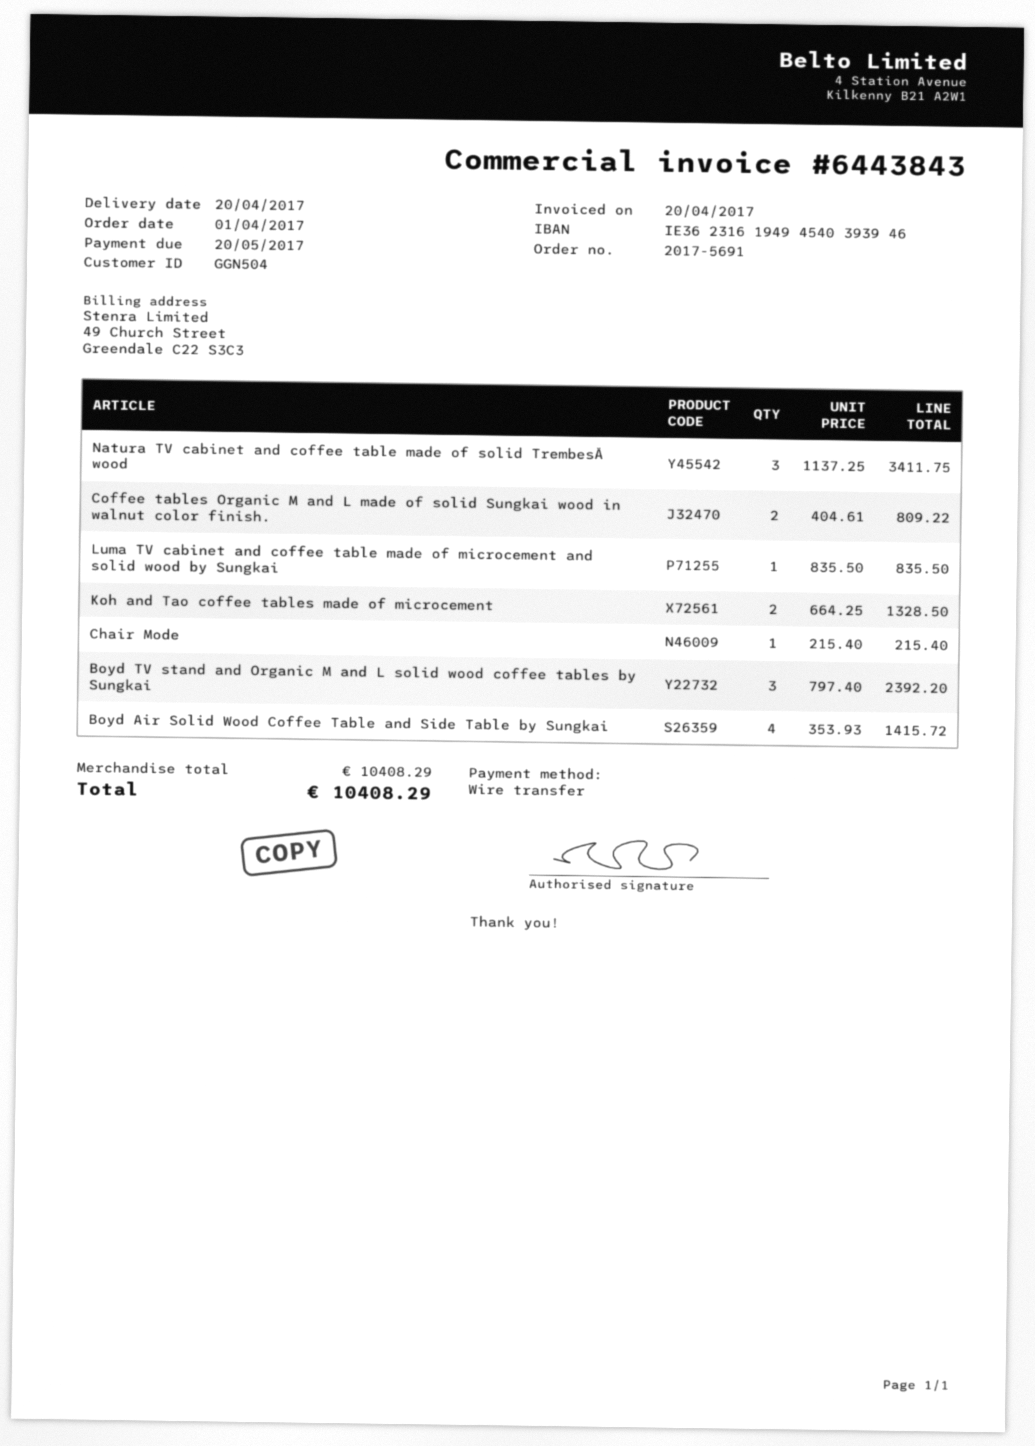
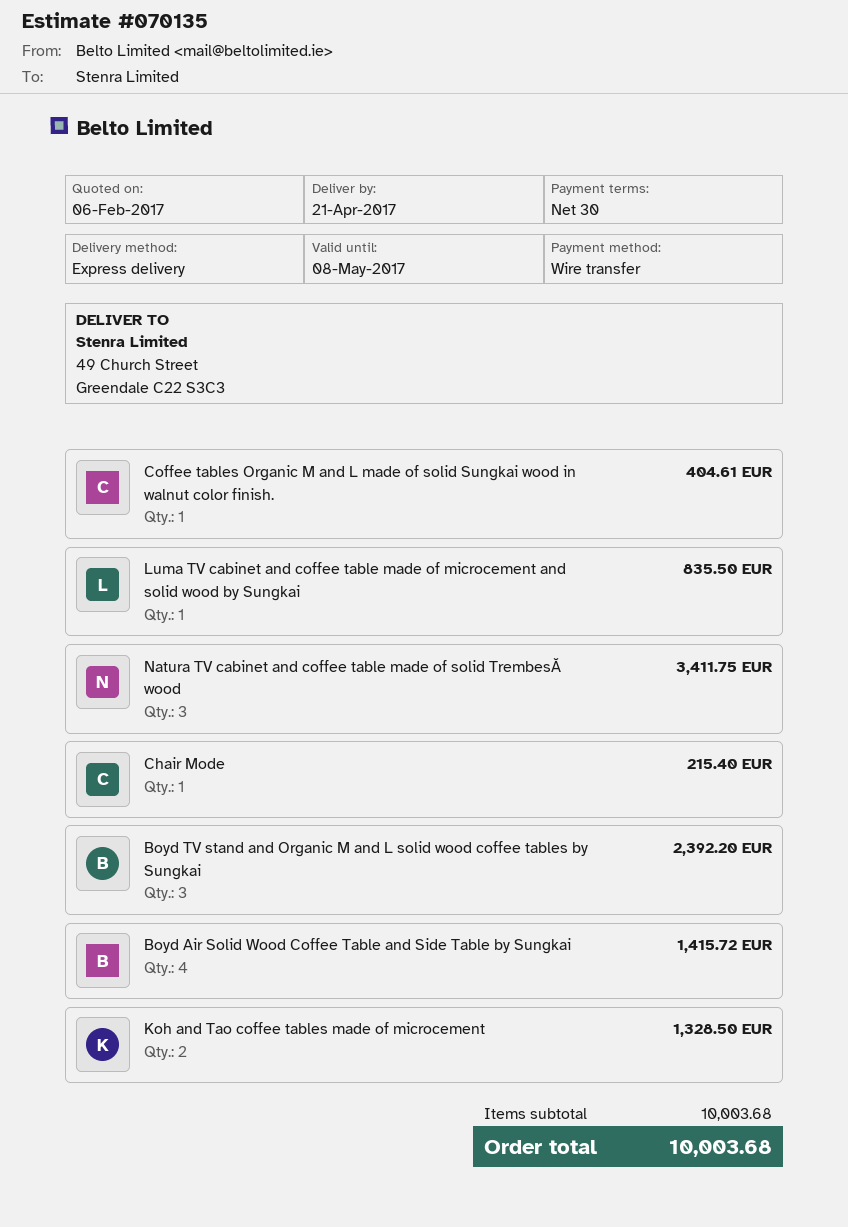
delivery date: 2017-04-20 -> 2017-04-21
Coffee tables Organic M and L made of solid Sungkai wood in walnut color finish.: 2 for 809.22 -> 1 for 404.61
subtotal: 10408.29 -> 10003.68
total: 10408.29 -> 10003.68

